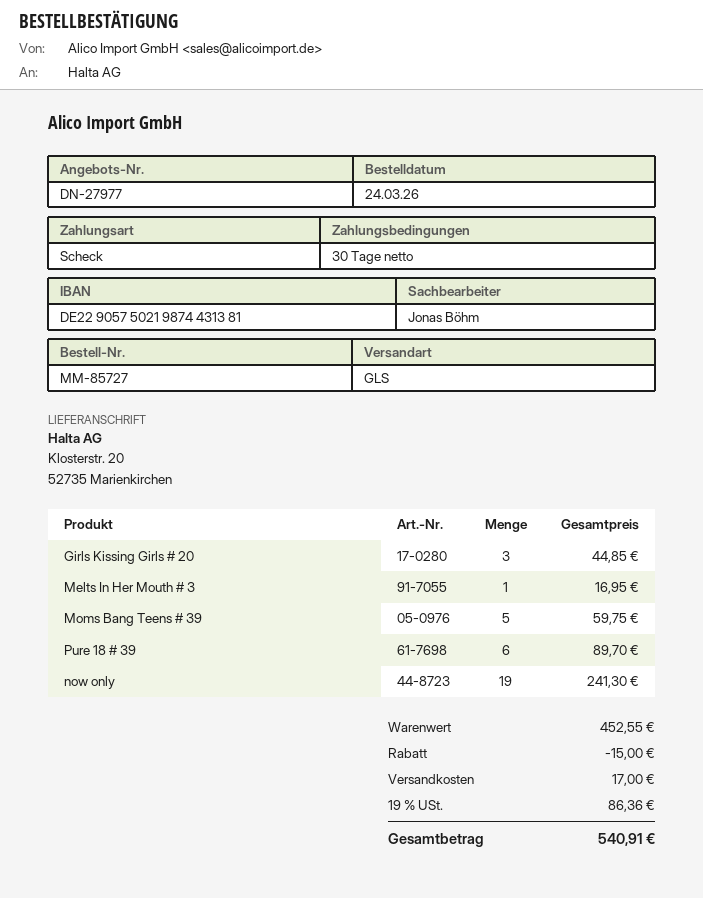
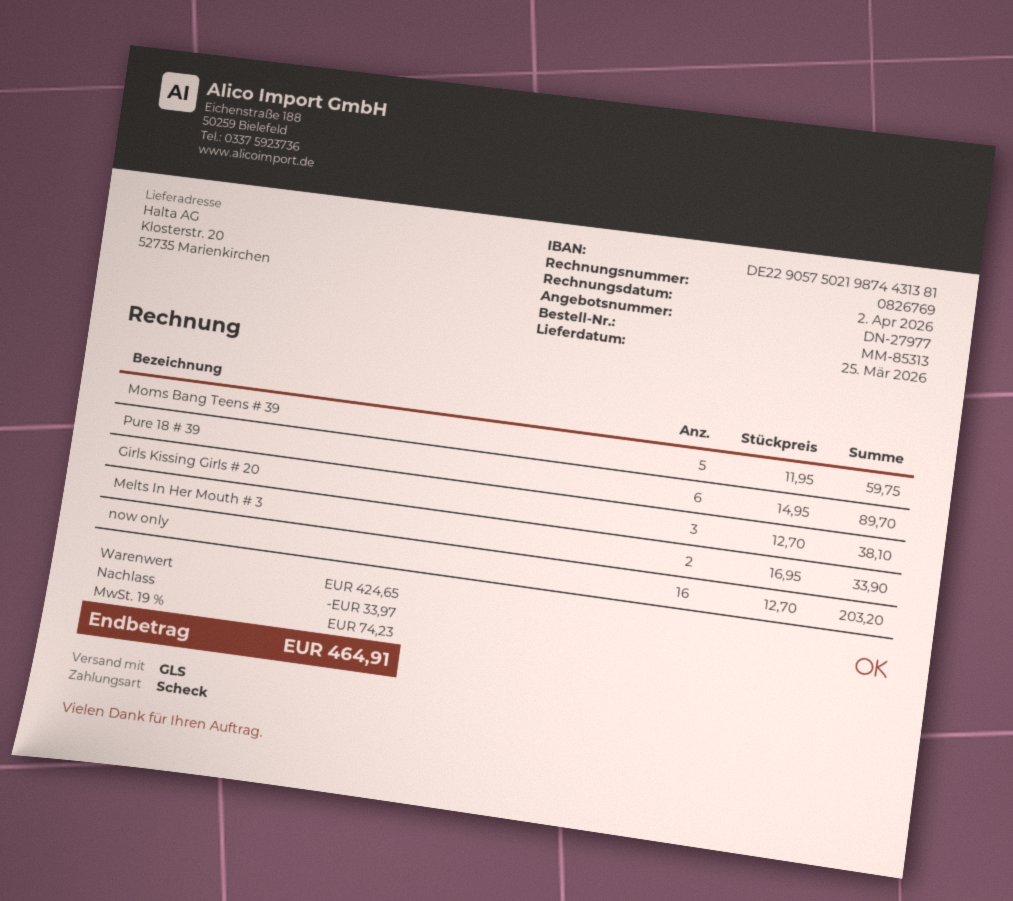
order number: MM-85727 -> MM-85313
Girls Kissing Girls # 20: 3 for 44.85 -> 3 for 38.10
Melts In Her Mouth # 3: 1 for 16.95 -> 2 for 33.90
now only: 19 for 241.30 -> 16 for 203.20
subtotal: 452.55 -> 424.65
discount: 15.00 -> 33.97
shipping: 17.00 -> none
tax: 19% = 86.36 -> 19% = 74.23
total: 540.91 -> 464.91

